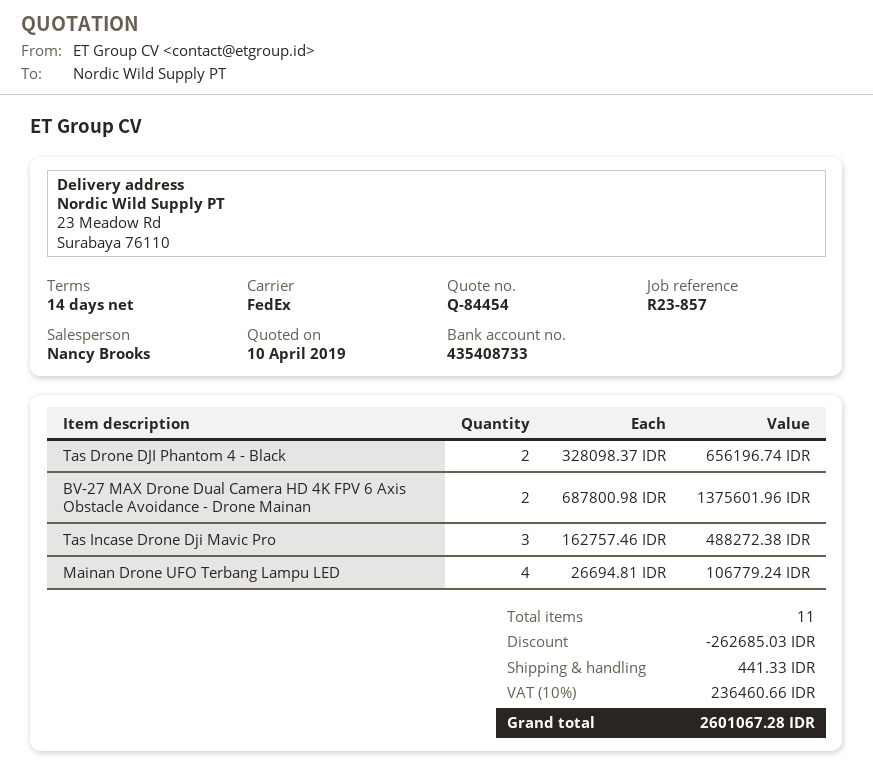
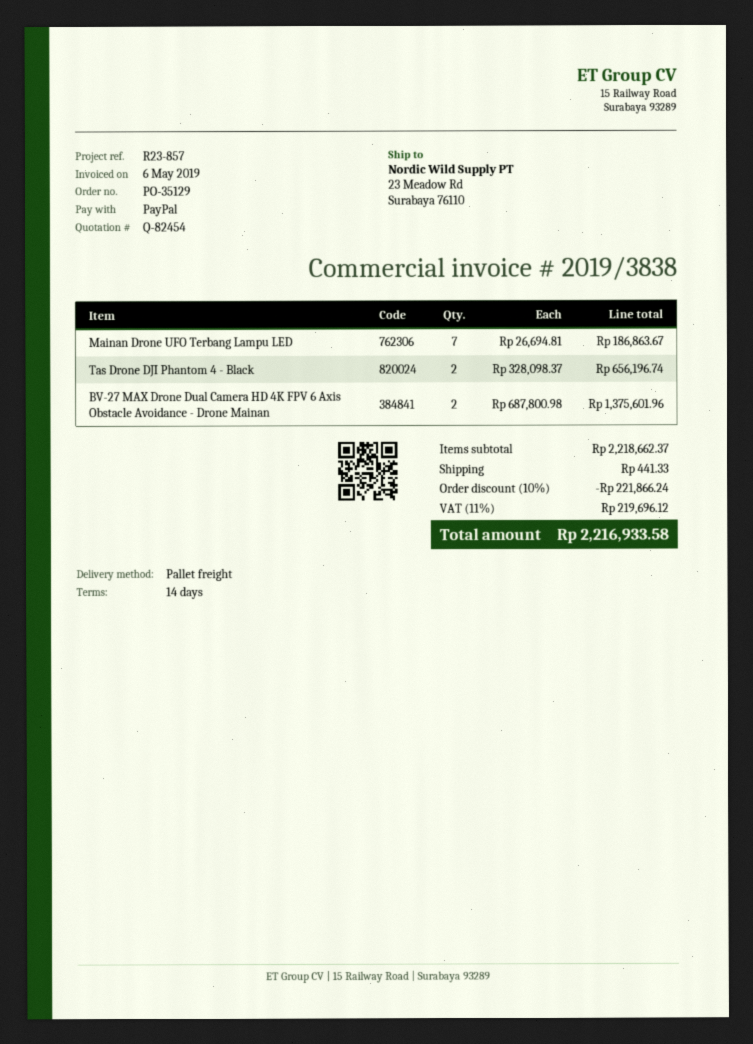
quote number: Q-84454 -> Q-82454
shipping method: FedEx -> pallet freight
Tas Incase Drone Dji Mavic Pro: 3 x 162757.46 = 488272.38 -> none
Mainan Drone UFO Terbang Lampu LED: 4 x 26694.81 = 106779.24 -> 7 x 26694.81 = 186863.67
discount: 262685.03 -> 221866.24
tax: 10% = 236460.66 -> 11% = 219696.12
total: 2601067.28 -> 2216933.58

